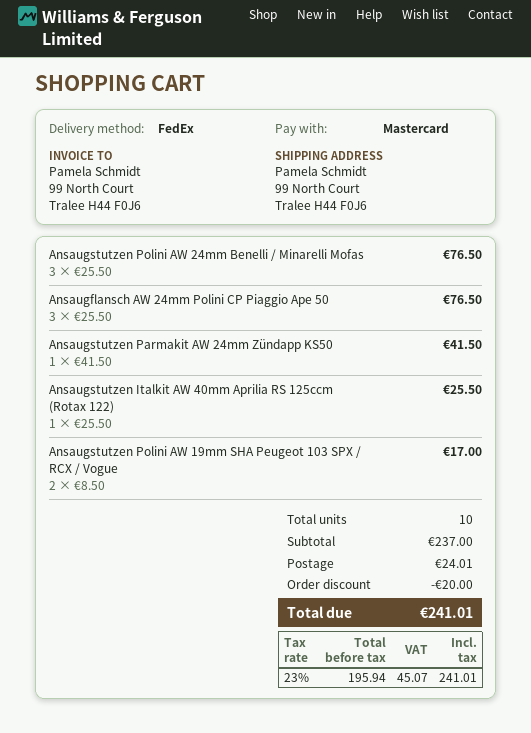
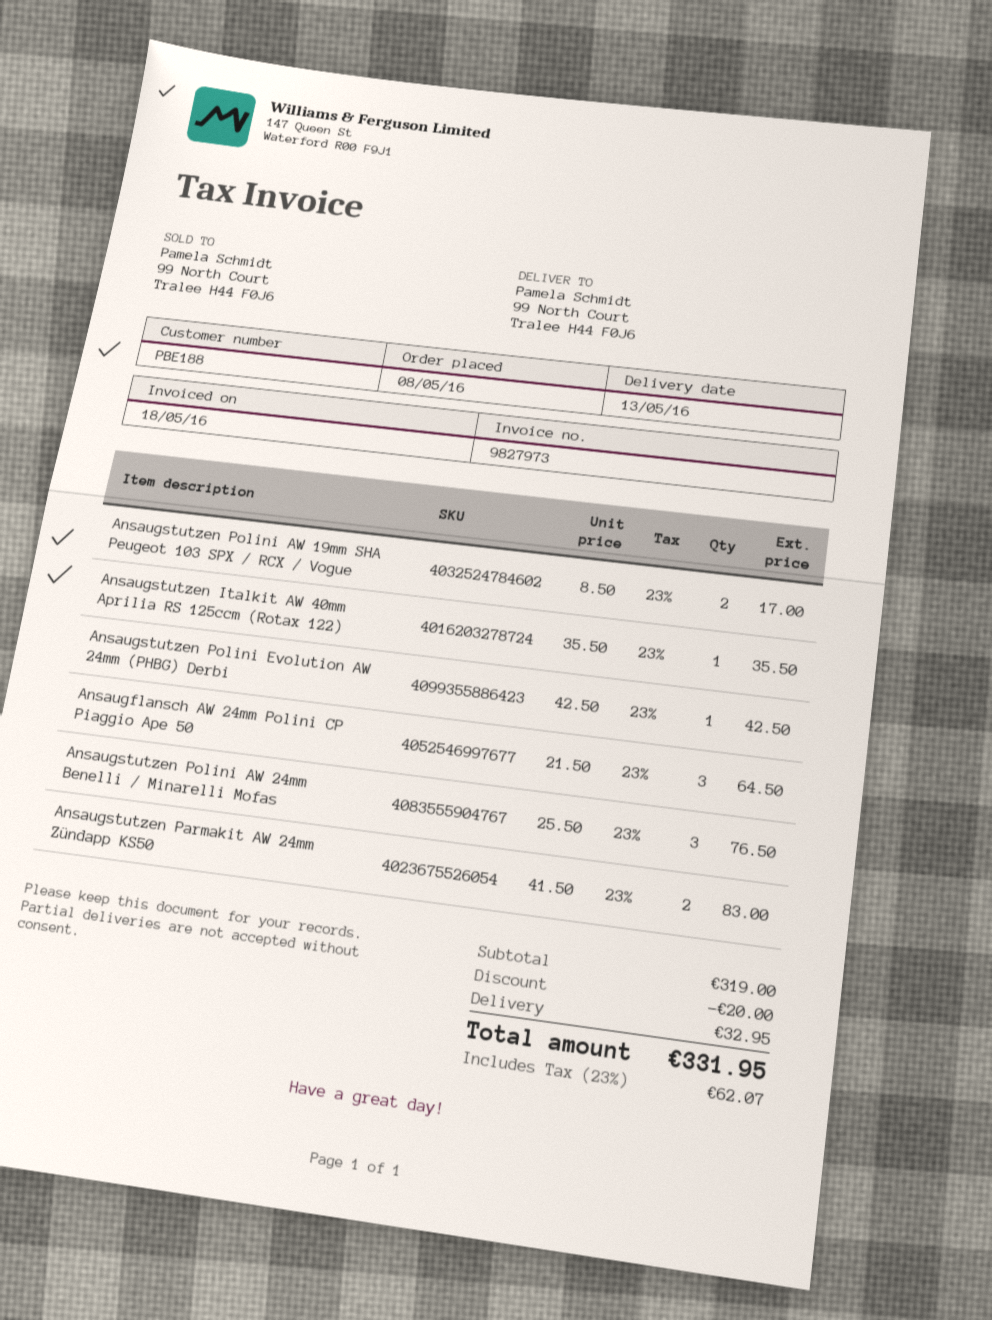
Ansaugflansch AW 24mm Polini CP Piaggio Ape 50: 3 x 25.50 = 76.50 -> 3 x 21.50 = 64.50
Ansaugstutzen Parmakit AW 24mm Zündapp KS50: 1 x 41.50 = 41.50 -> 2 x 41.50 = 83.00
Ansaugstutzen Italkit AW 40mm Aprilia RS 125ccm (Rotax 122): 1 x 25.50 = 25.50 -> 1 x 35.50 = 35.50
Ansaugstutzen Polini Evolution AW 24mm (PHBG) Derbi: none -> 1 x 42.50 = 42.50
subtotal: 237.00 -> 319.00
shipping: 24.01 -> 32.95
tax: 23% = 45.07 -> 23% = 62.07
total: 241.01 -> 331.95

